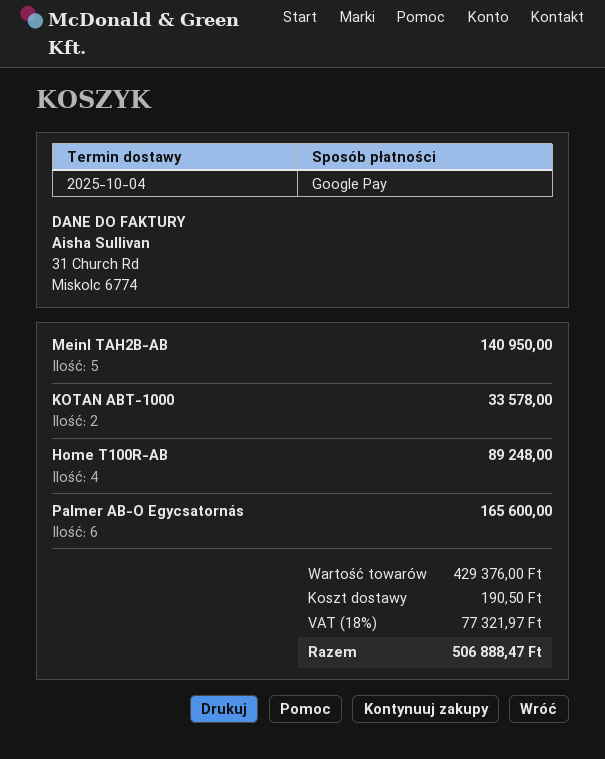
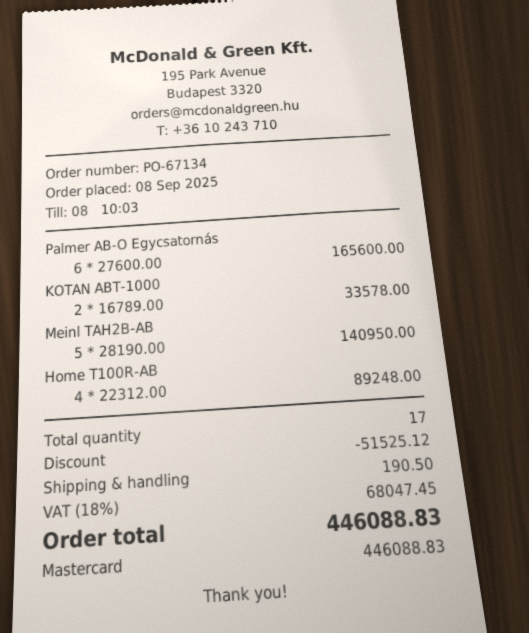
payment method: Google Pay -> Mastercard
discount: none -> 51525.12
tax: 18% = 77321.97 -> 18% = 68047.45
total: 506888.47 -> 446088.83

